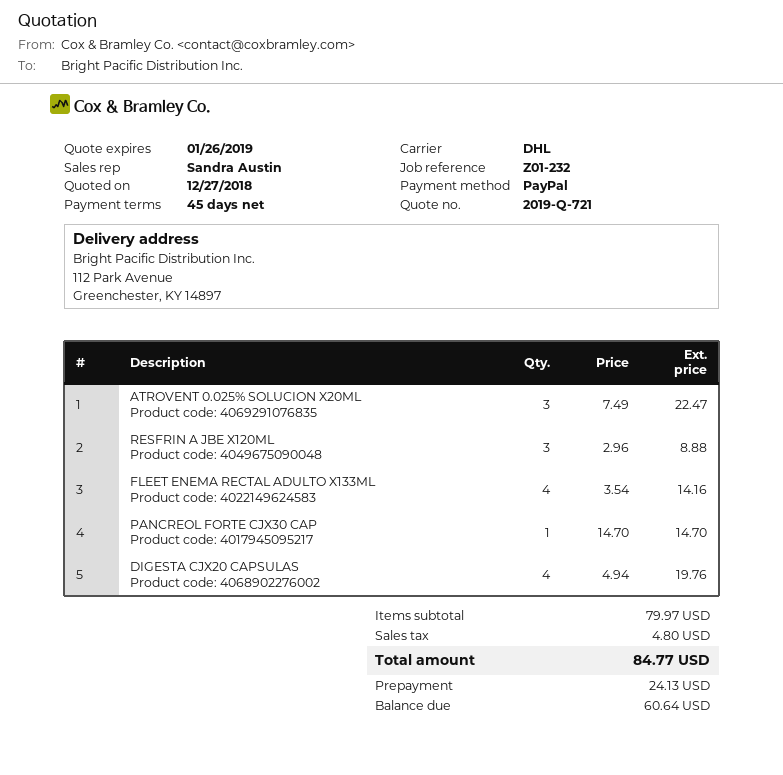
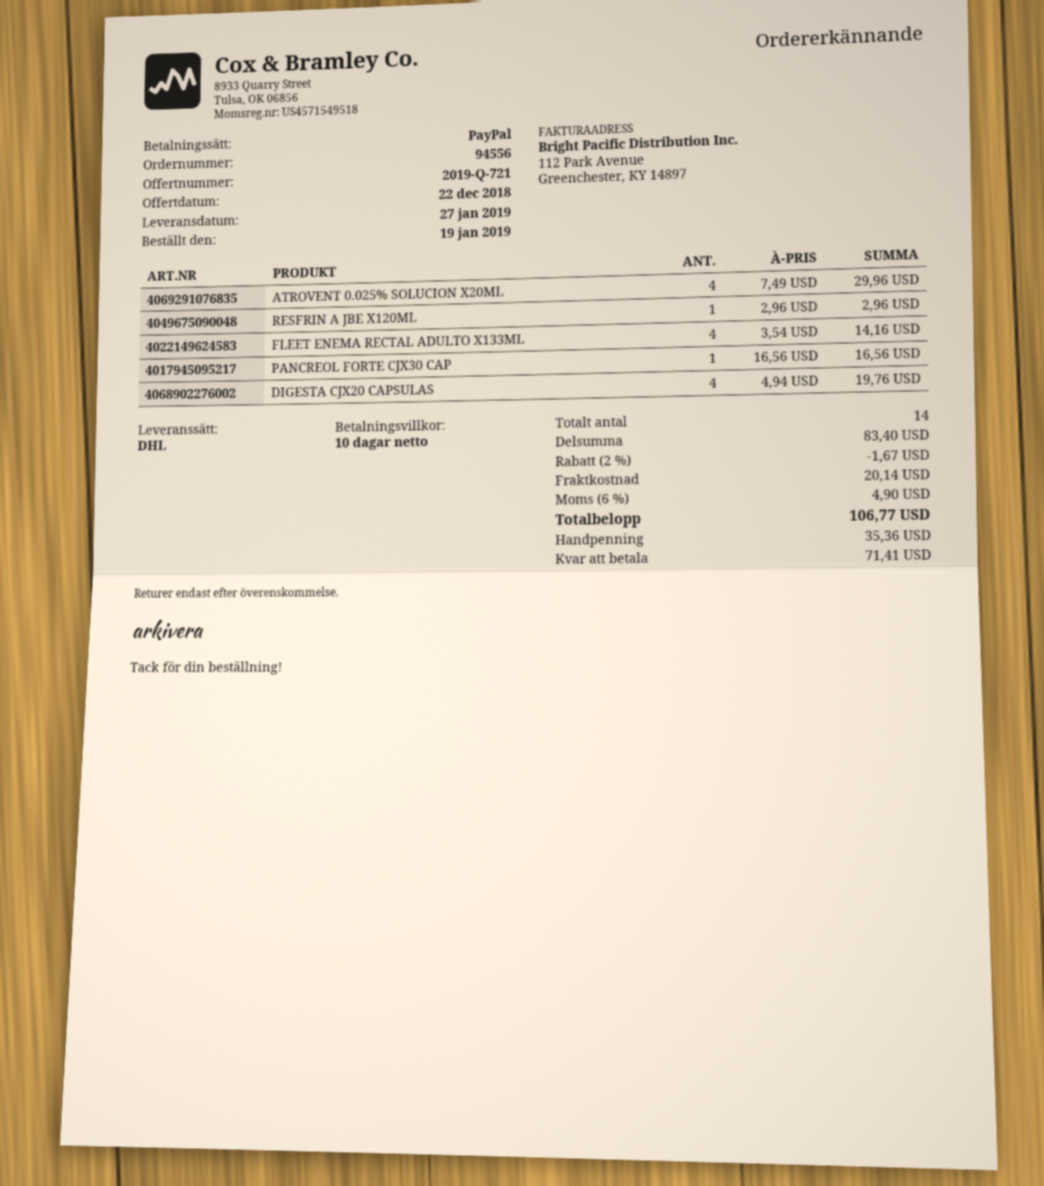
quote date: 2018-12-27 -> 2018-12-22
payment terms: 45 days -> 10 days
ATROVENT 0.025% SOLUCION X20ML: 3 x 7.49 = 22.47 -> 4 x 7.49 = 29.96
RESFRIN A JBE X120ML: 3 x 2.96 = 8.88 -> 1 x 2.96 = 2.96
PANCREOL FORTE CJX30 CAP: 1 x 14.70 = 14.70 -> 1 x 16.56 = 16.56
subtotal: 79.97 -> 83.40
discount: none -> 2% = 1.67
shipping: none -> 20.14
tax: 4.80 -> 4.90
total: 84.77 -> 106.77
deposit: 24.13 -> 35.36
balance: 60.64 -> 71.41

